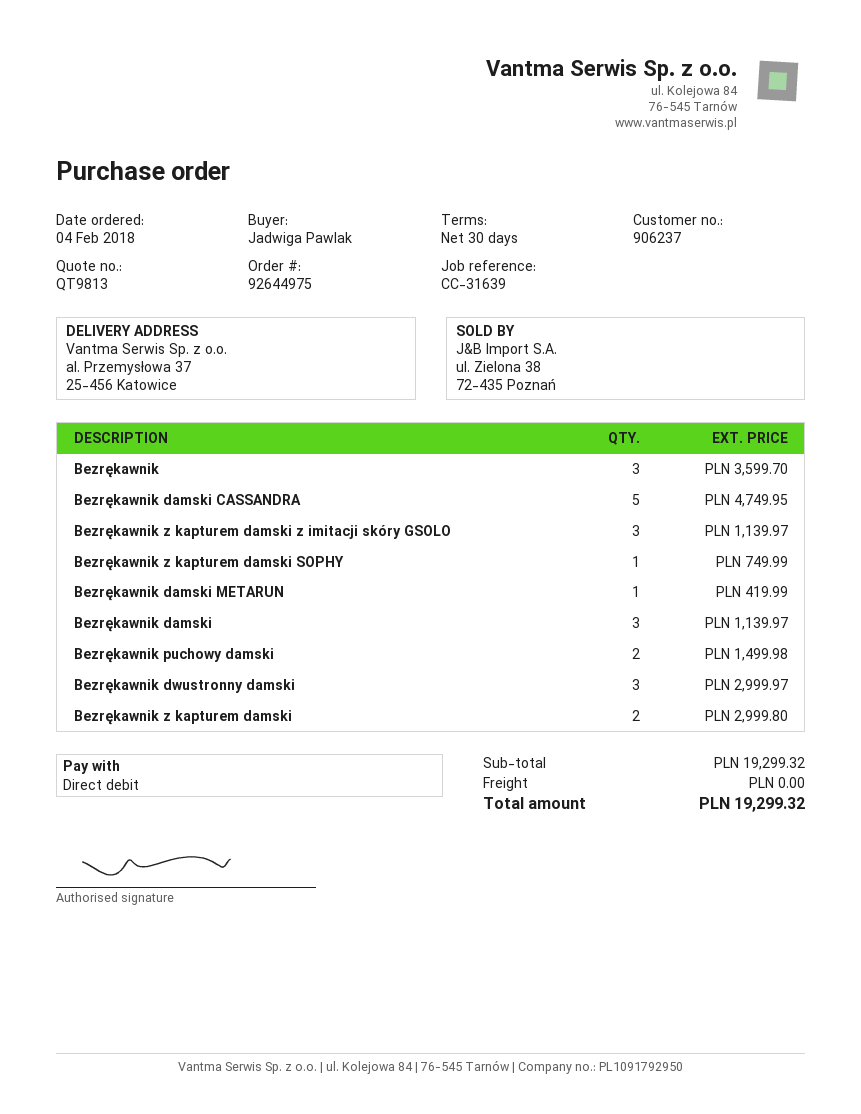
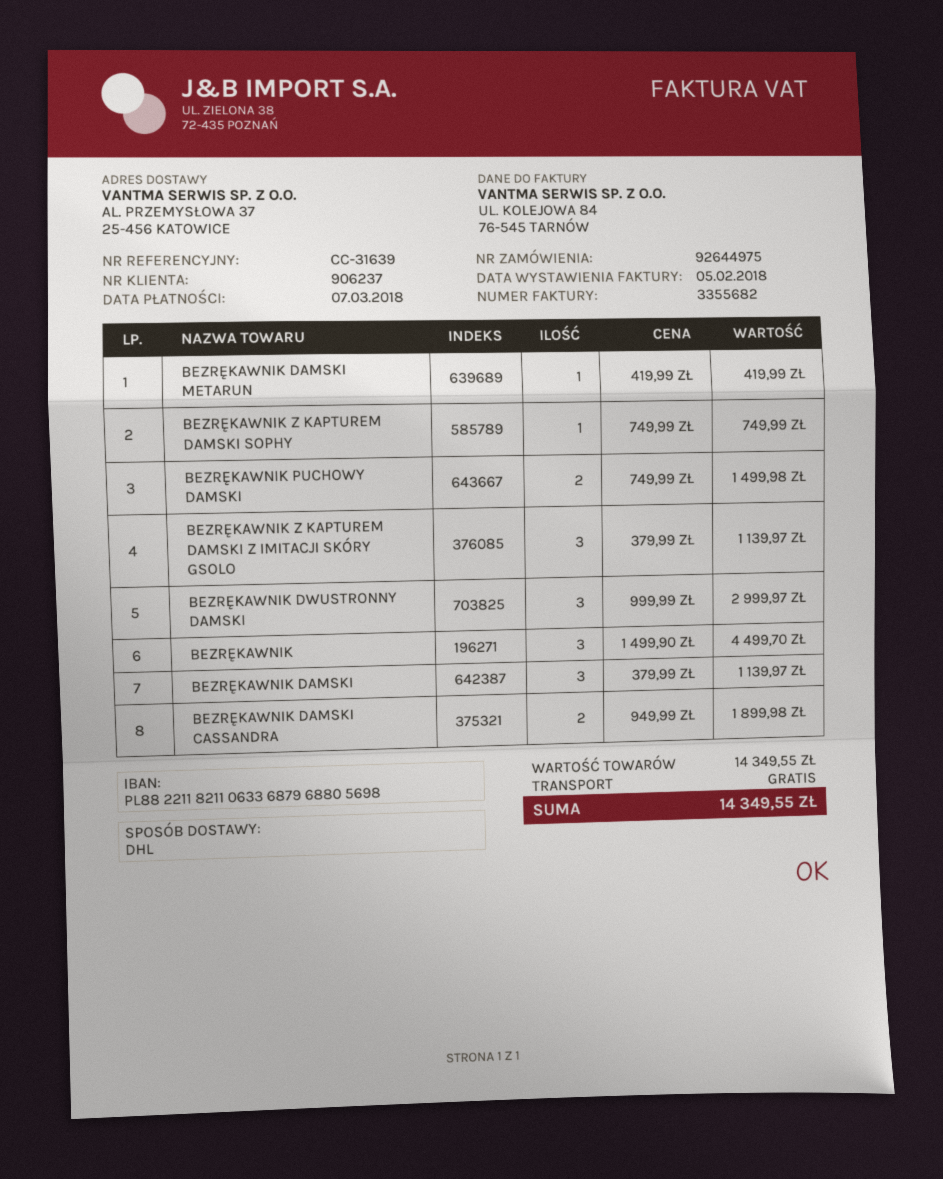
Bezrękawnik: 3 for 3599.70 -> 3 for 4499.70
Bezrękawnik damski CASSANDRA: 5 for 4749.95 -> 2 for 1899.98
Bezrękawnik z kapturem damski: 2 for 2999.80 -> none
subtotal: 19299.32 -> 14349.55
total: 19299.32 -> 14349.55

